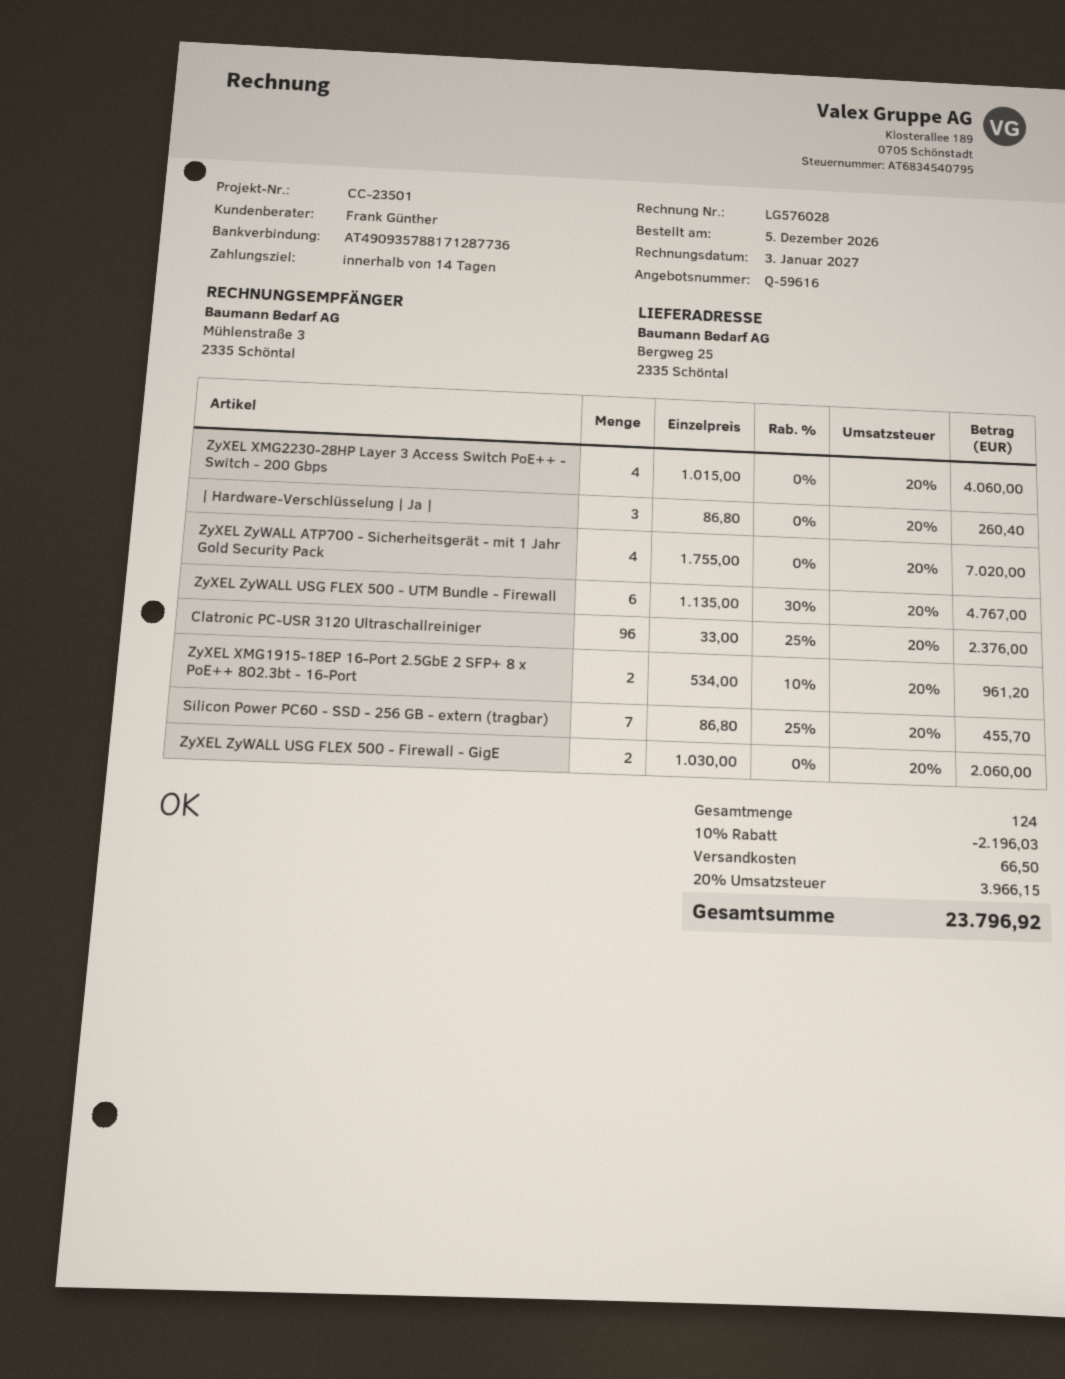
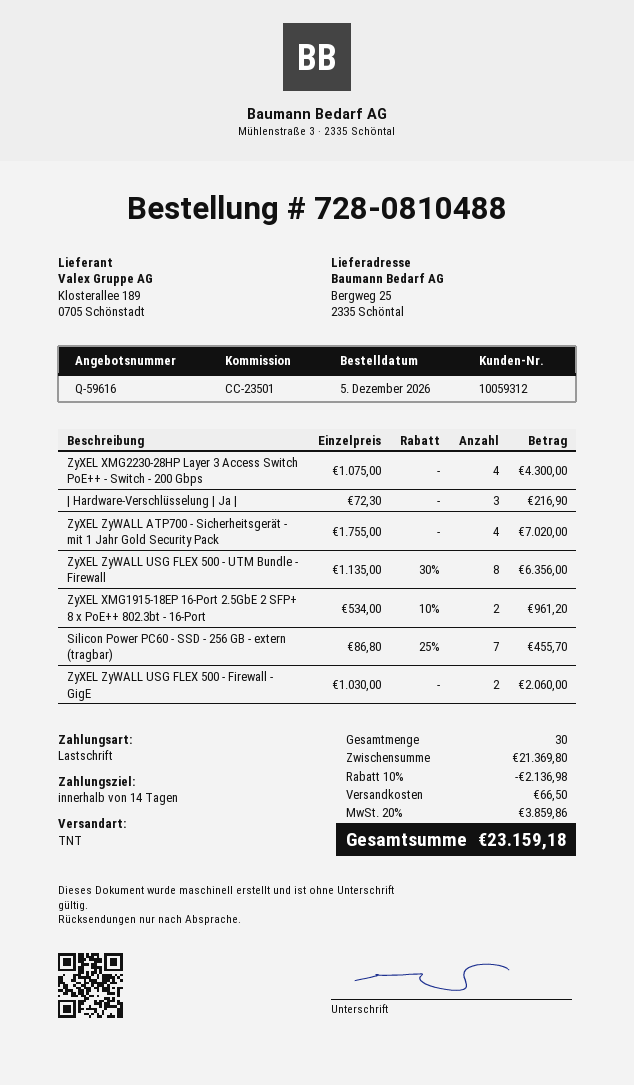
ZyXEL XMG2230-28HP Layer 3 Access Switch PoE++ - Switch - 200 Gbps: 4 x 1015.00 = 4060.00 -> 4 x 1075.00 = 4300.00
| Hardware-Verschlüsselung | Ja |: 3 x 86.80 = 260.40 -> 3 x 72.30 = 216.90
ZyXEL ZyWALL USG FLEX 500 - UTM Bundle - Firewall: 6 x 1135.00 - 30% = 4767.00 -> 8 x 1135.00 - 30% = 6356.00
Clatronic PC-USR 3120 Ultraschallreiniger: 96 x 33.00 - 25% = 2376.00 -> none
total quantity: 124 -> 30
discount: 10% = 2196.03 -> 10% = 2136.98
tax: 20% = 3966.15 -> 20% = 3859.86
total: 23796.92 -> 23159.18

